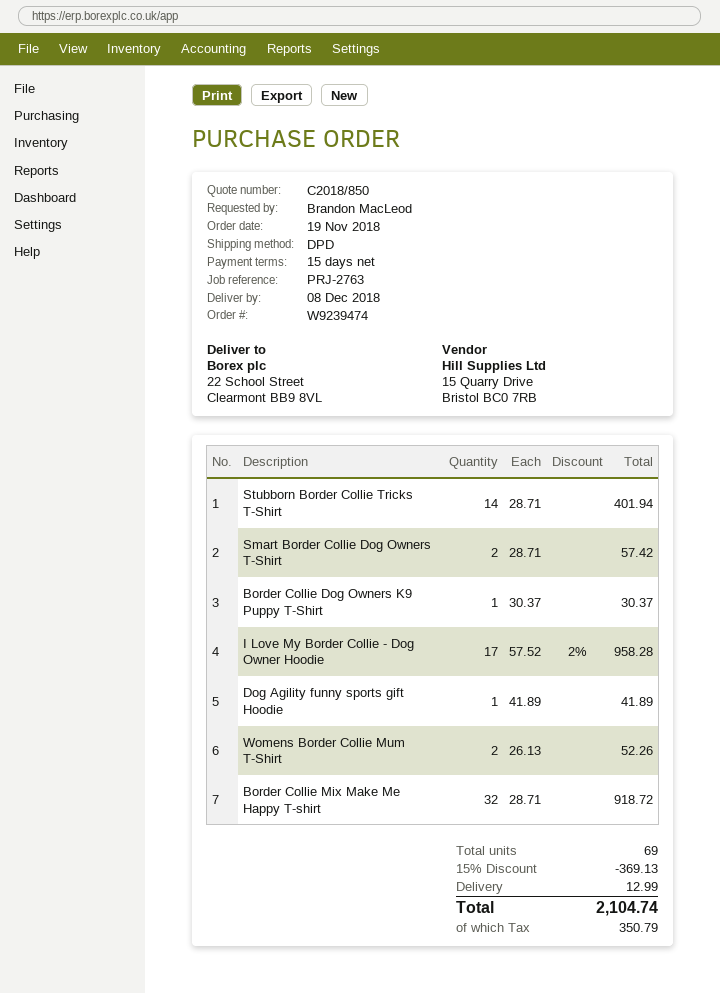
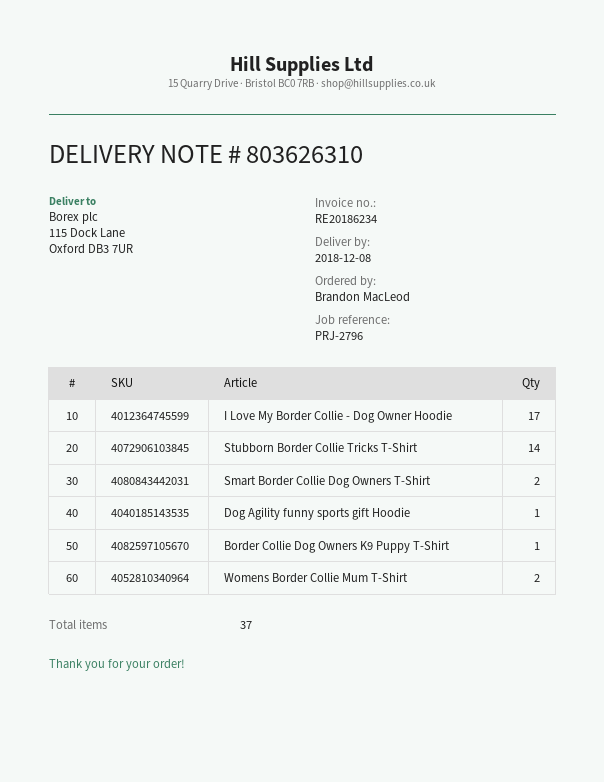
reference: PRJ-2763 -> PRJ-2796
ship to: 22 School Street, Clearmont BB9 8VL -> 115 Dock Lane, Oxford DB3 7UR
Border Collie Mix Make Me Happy T-shirt: 32 -> none
total quantity: 69 -> 37

